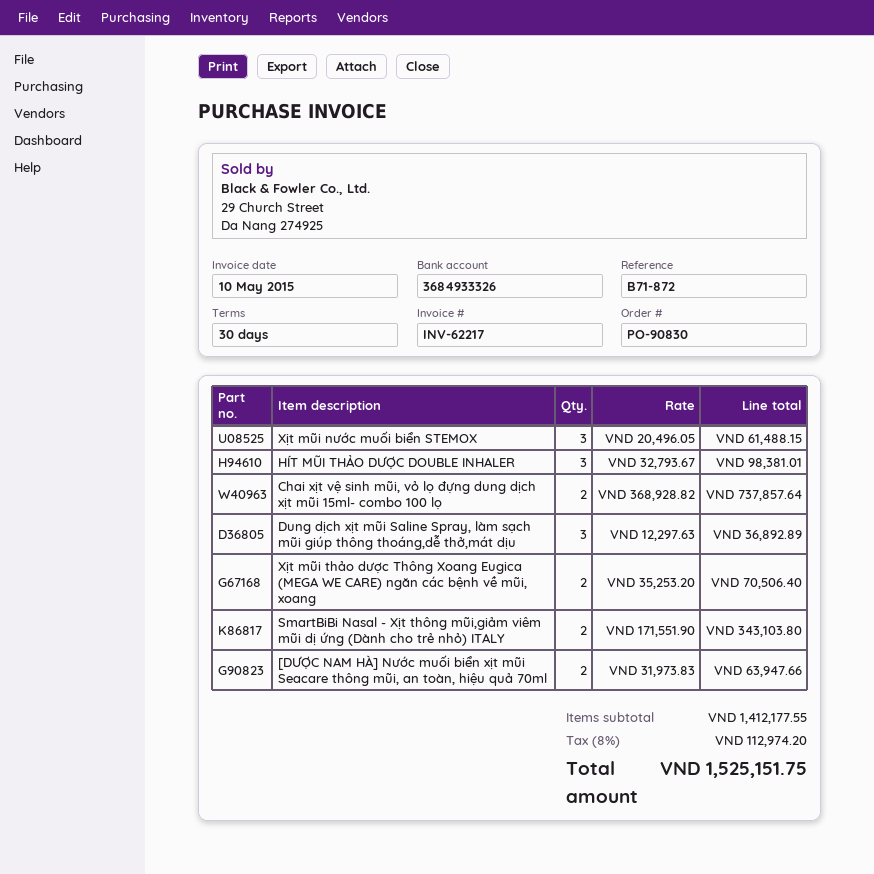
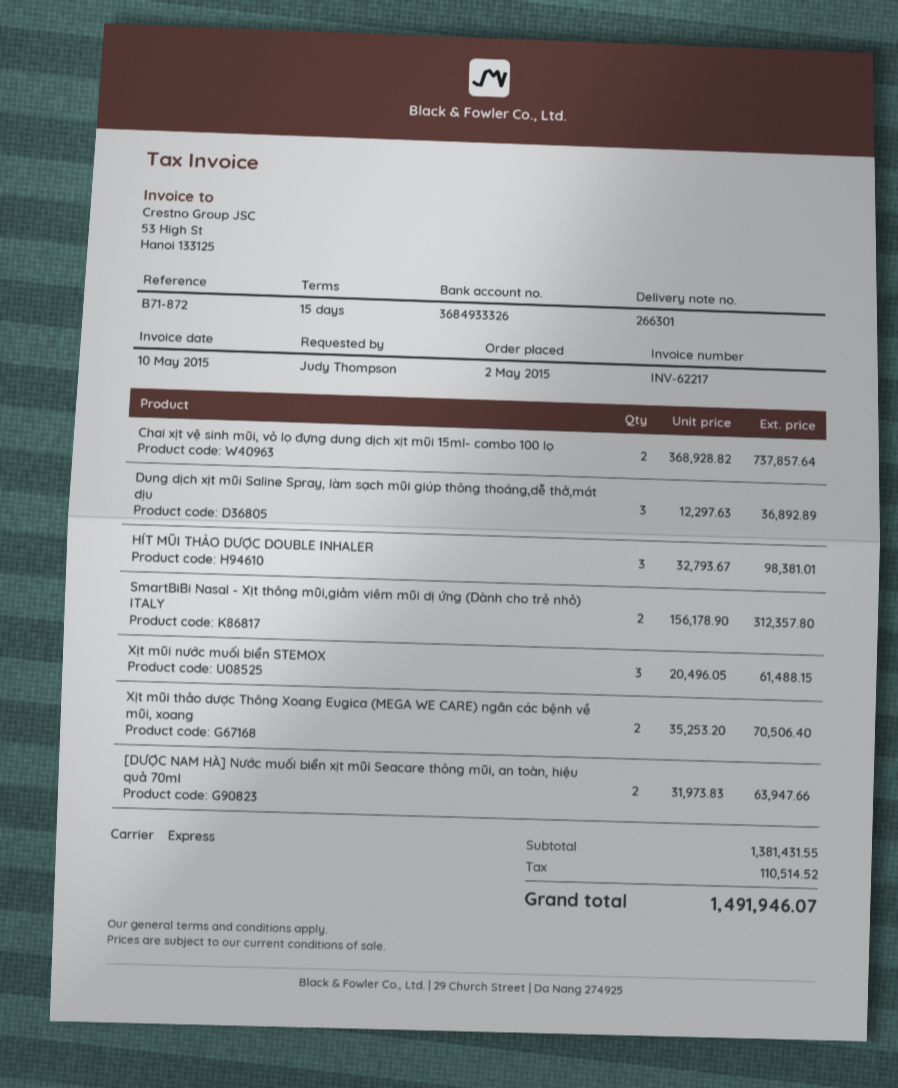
payment terms: 30 days -> 15 days
SmartBiBi Nasal - Xịt thông mũi,giảm viêm mũi dị ứng (Dành cho trẻ nhỏ) ITALY: 2 x 171551.90 = 343103.80 -> 2 x 156178.90 = 312357.80
subtotal: 1412177.55 -> 1381431.55
tax: 112974.20 -> 110514.52
total: 1525151.75 -> 1491946.07

